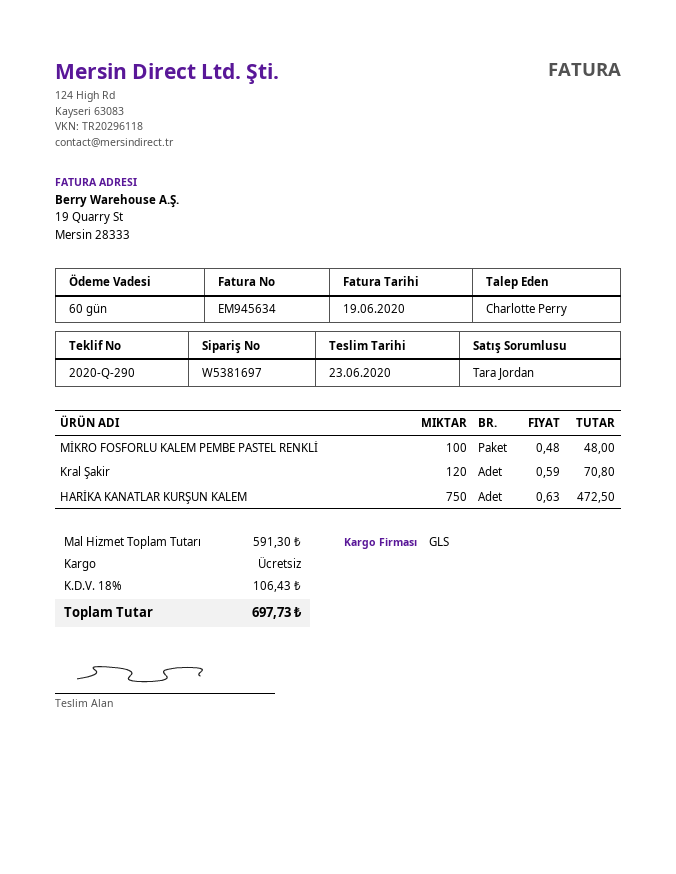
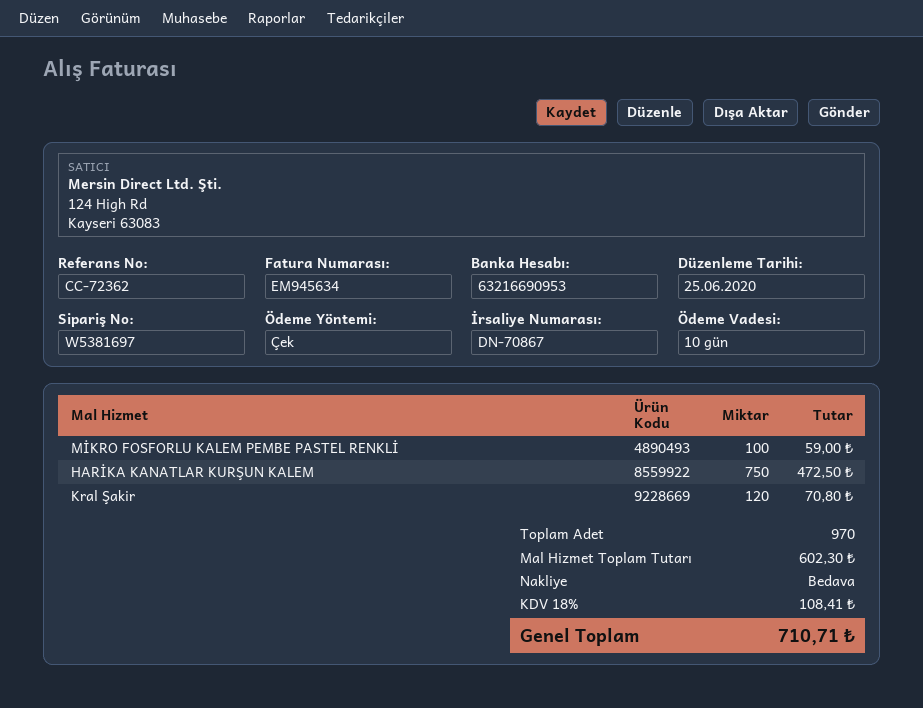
invoice date: 2020-06-19 -> 2020-06-25
payment terms: 60 days -> 10 days
MİKRO FOSFORLU KALEM PEMBE PASTEL RENKLİ: 100 for 48.00 -> 100 for 59.00
subtotal: 591.30 -> 602.30
tax: 18% = 106.43 -> 18% = 108.41
total: 697.73 -> 710.71

